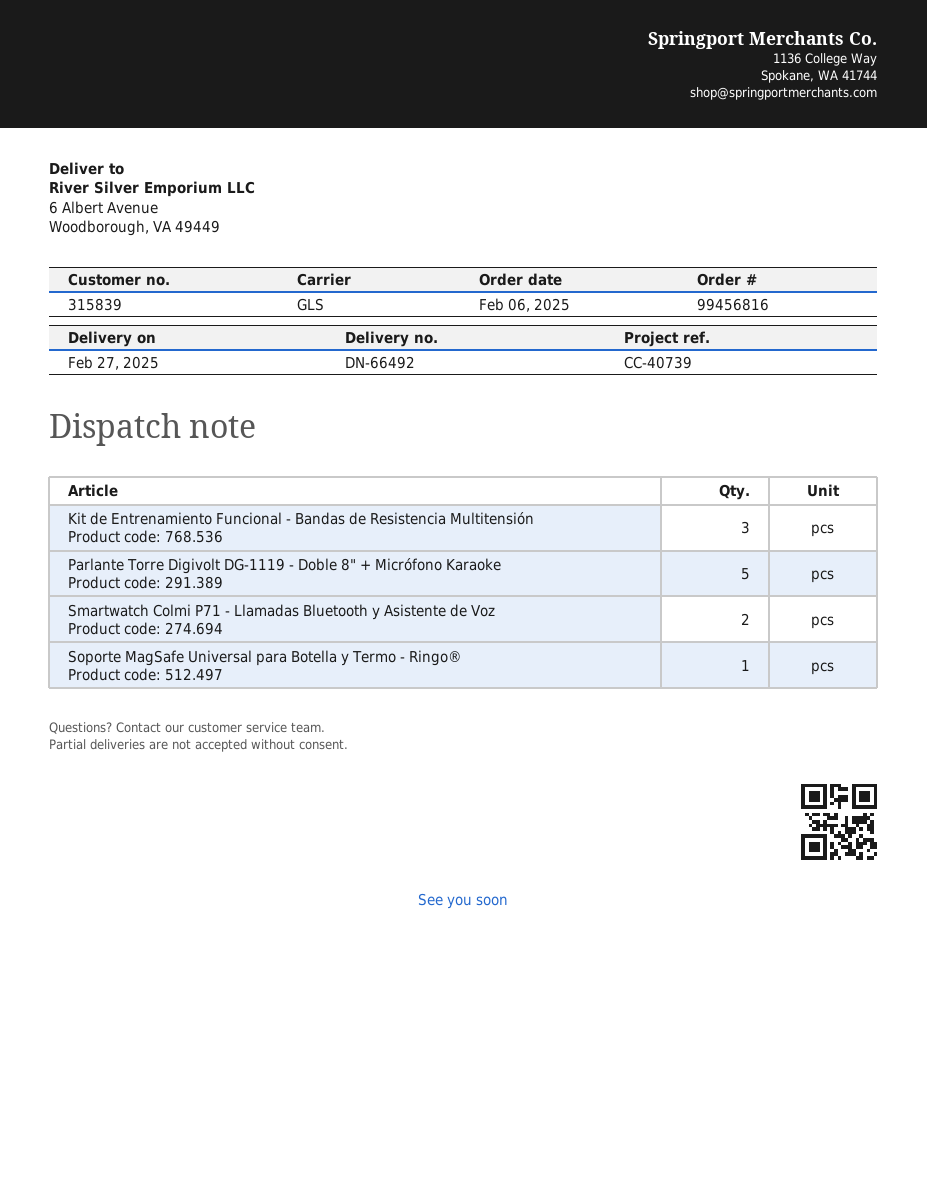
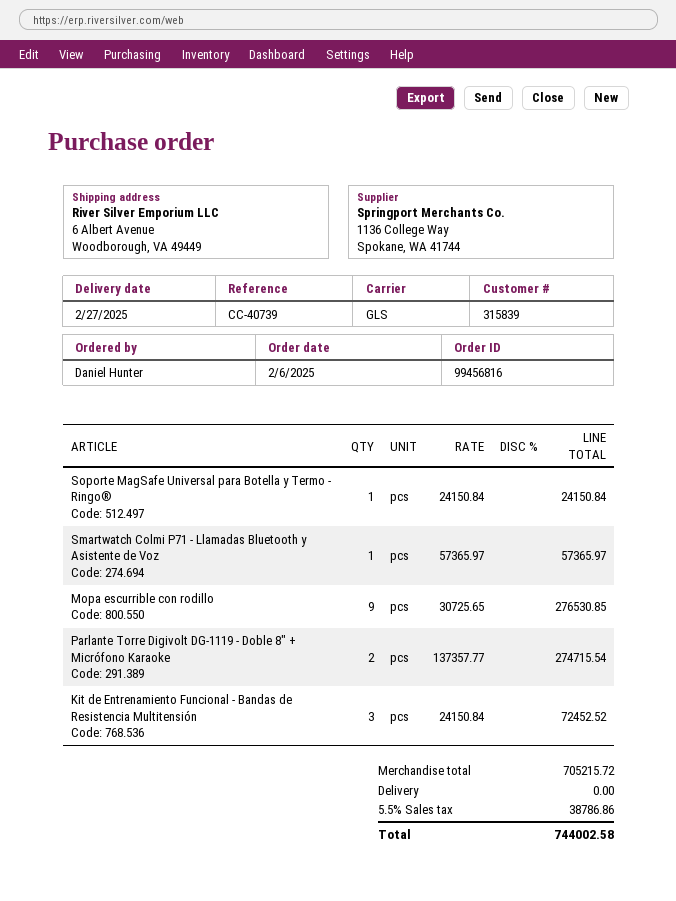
Parlante Torre Digivolt DG-1119 - Doble 8" + Micrófono Karaoke: 5 -> 2
Smartwatch Colmi P71 - Llamadas Bluetooth y Asistente de Voz: 2 -> 1
Mopa escurrible con rodillo: none -> 9

